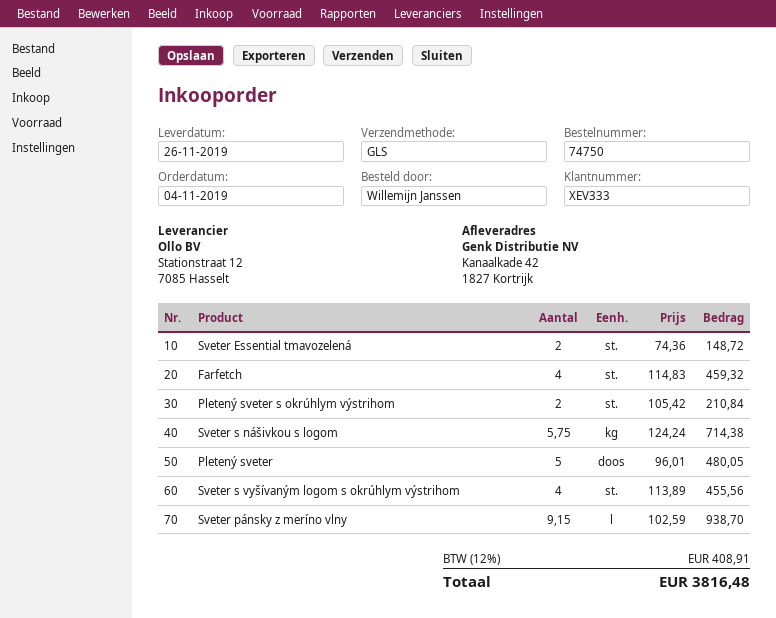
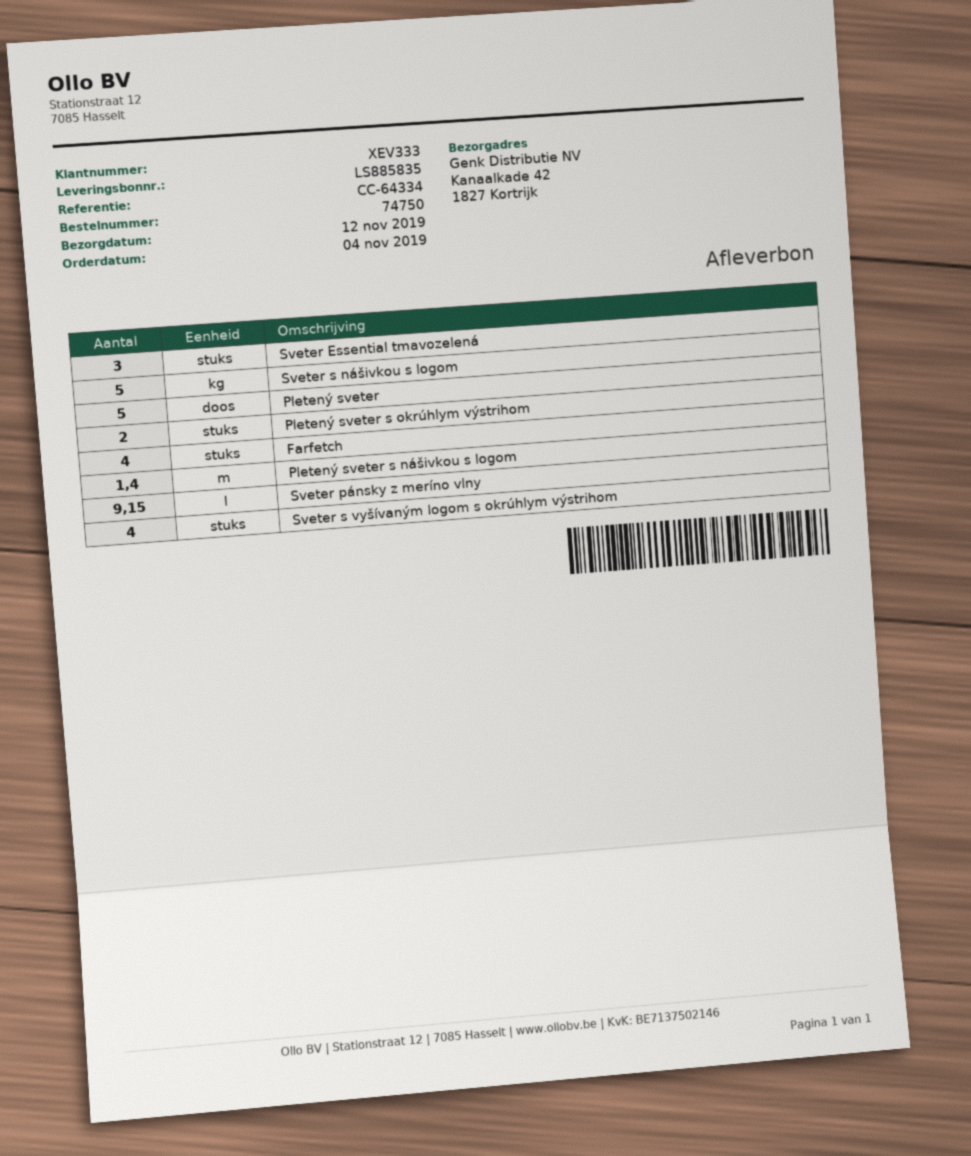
delivery date: 2019-11-26 -> 2019-11-12
Sveter Essential tmavozelená: 2 -> 3
Sveter s nášivkou s logom: 5.75 -> 5
Pletený sveter s nášivkou s logom: none -> 1.4

